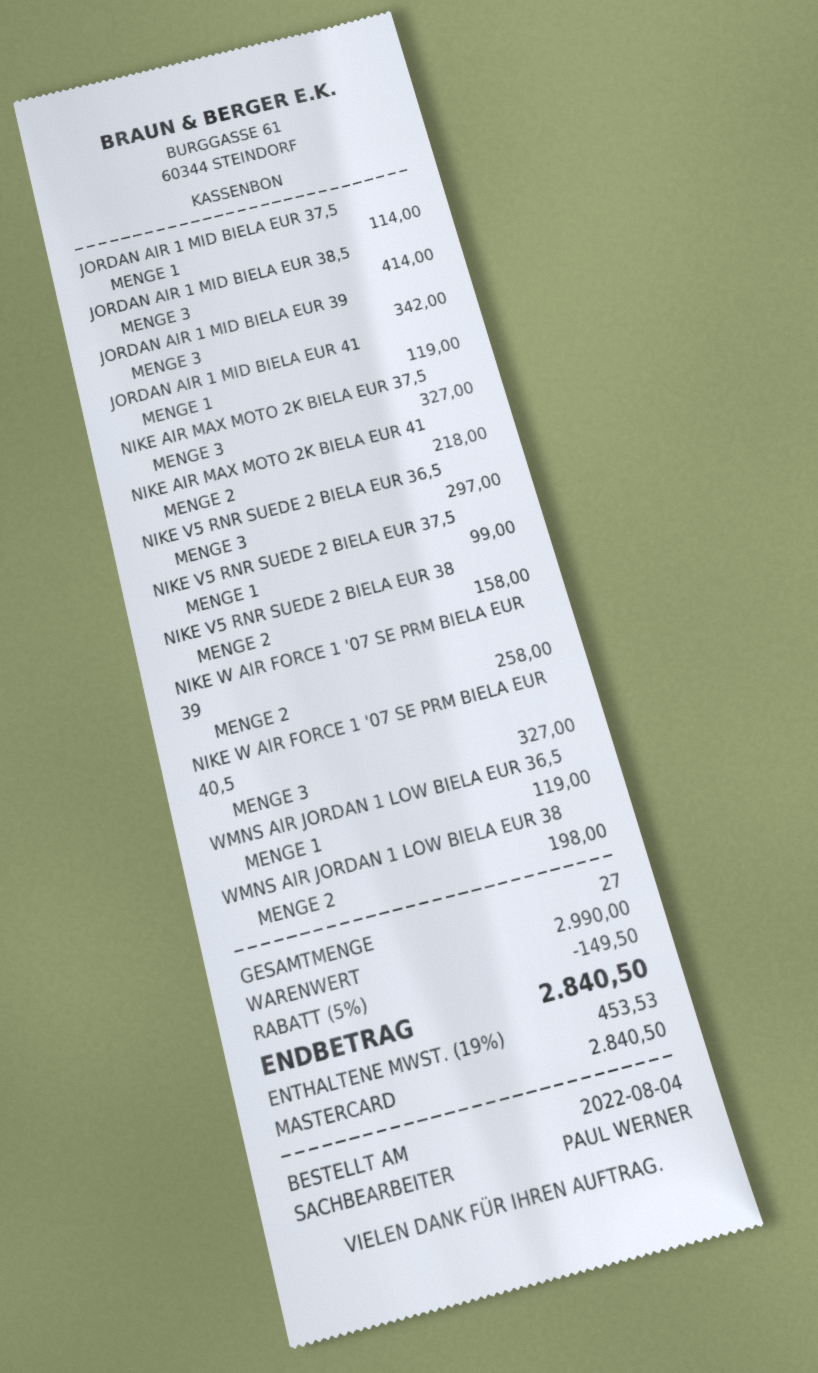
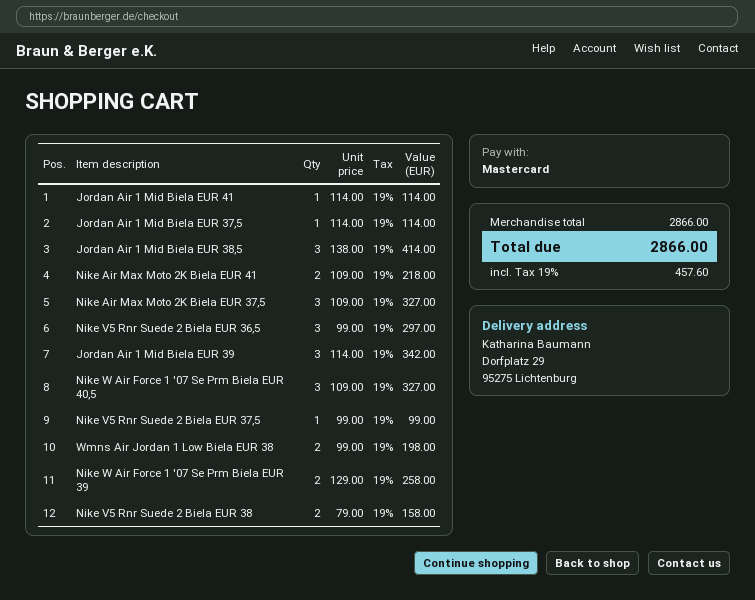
JORDAN AIR 1 MID BIELA EUR 41: 1 for 119.00 -> 1 for 114.00
WMNS AIR JORDAN 1 LOW BIELA EUR 36,5: 1 for 119.00 -> none
subtotal: 2990.00 -> 2866.00
discount: 5% = 149.50 -> none
tax: 19% = 453.53 -> 19% = 457.60
total: 2840.50 -> 2866.00

